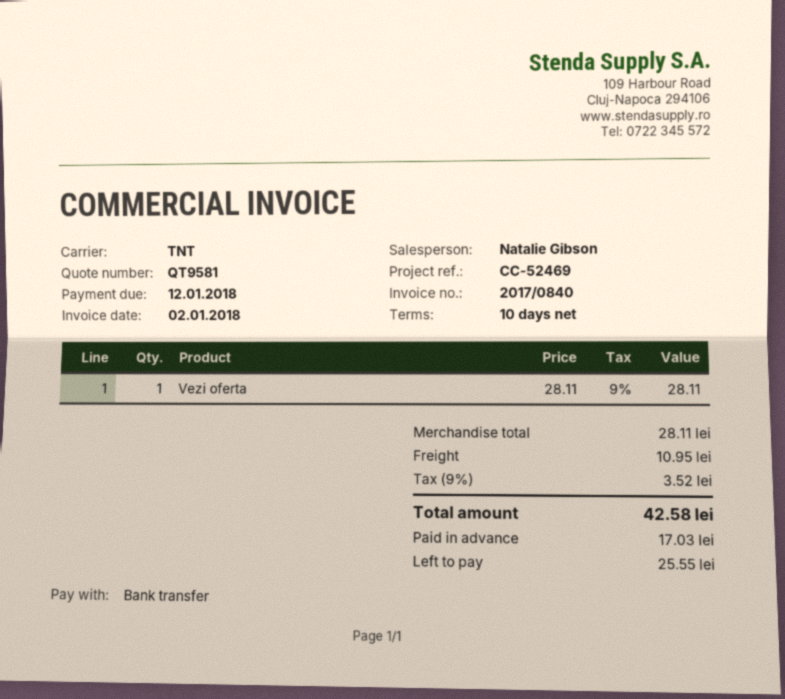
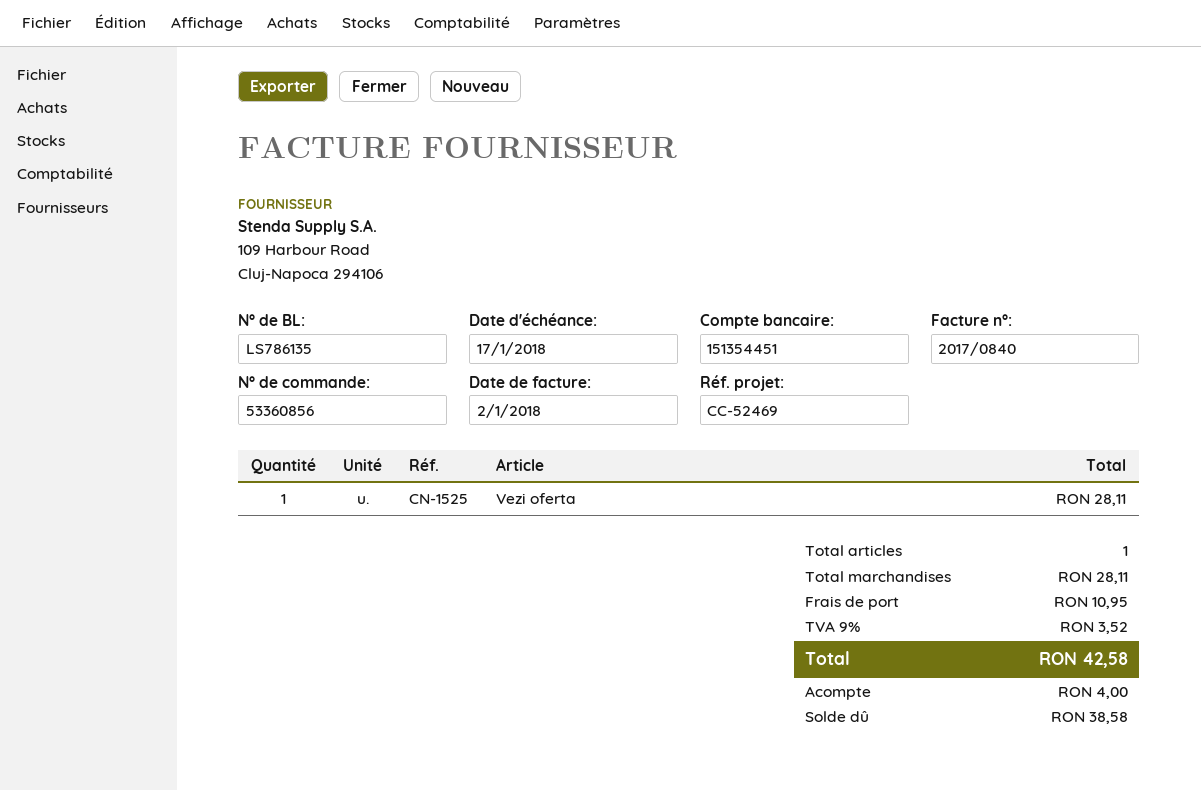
due date: 2018-01-12 -> 2018-01-17
deposit: 17.03 -> 4.00
balance: 25.55 -> 38.58

